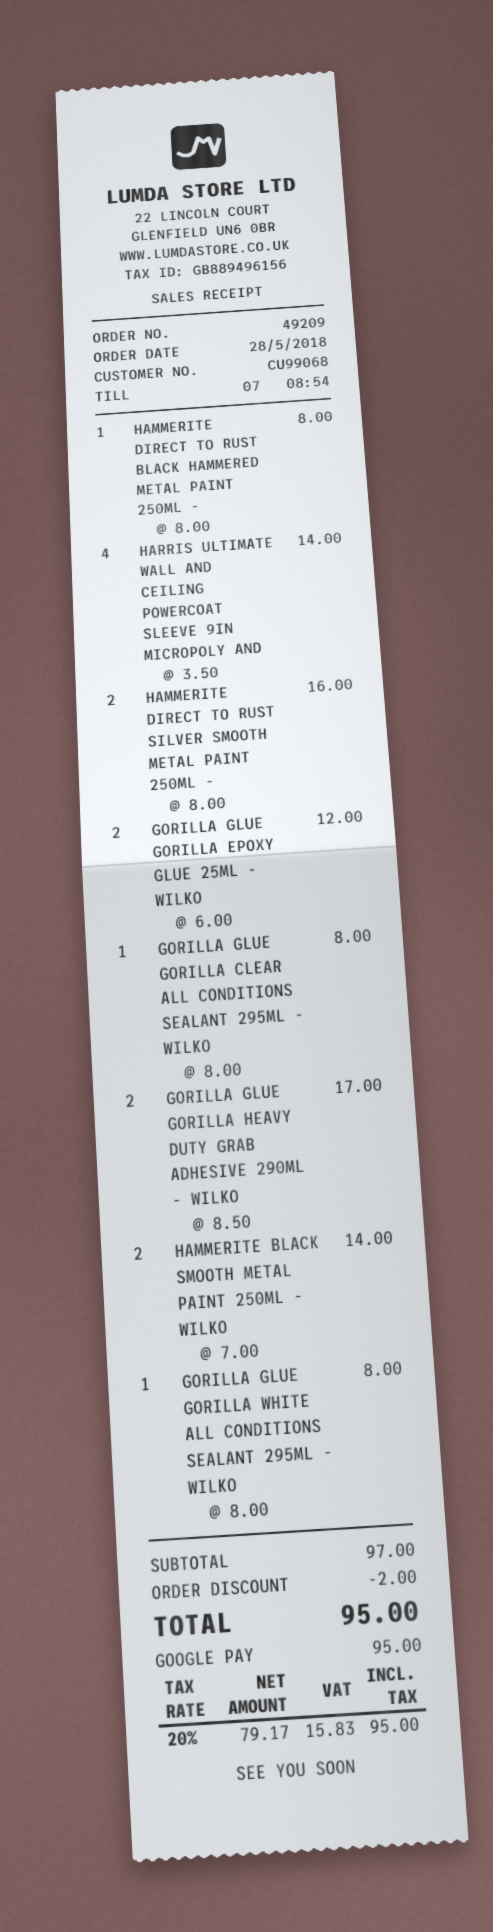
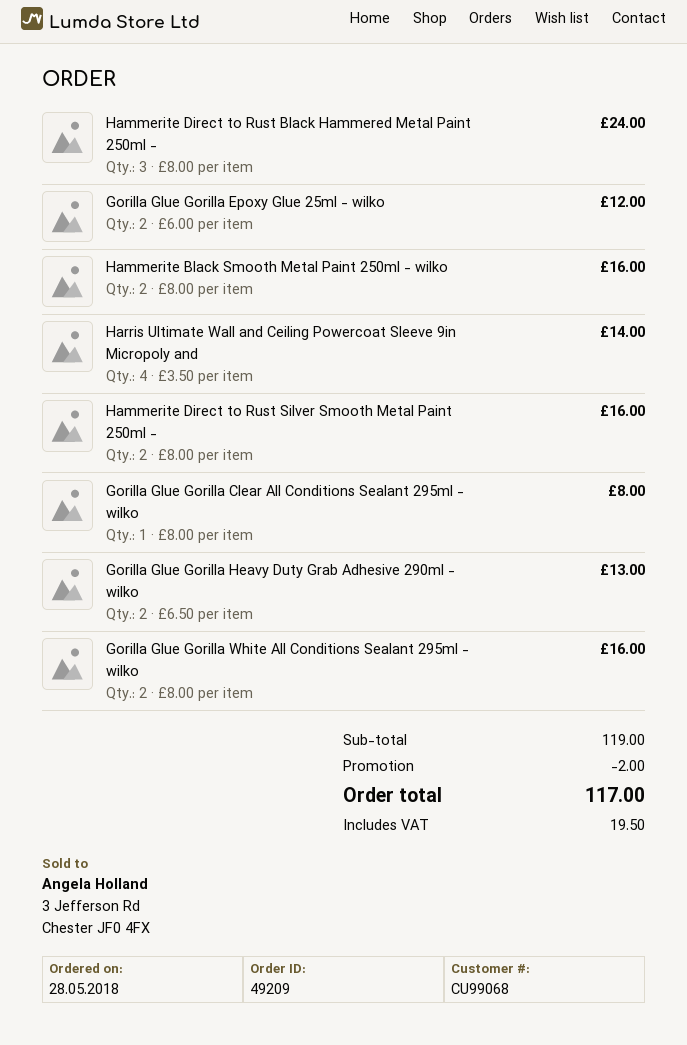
HAMMERITE DIRECT TO RUST BLACK HAMMERED METAL PAINT 250ML -: 1 x 8.00 = 8.00 -> 3 x 8.00 = 24.00
GORILLA GLUE GORILLA HEAVY DUTY GRAB ADHESIVE 290ML - WILKO: 2 x 8.50 = 17.00 -> 2 x 6.50 = 13.00
HAMMERITE BLACK SMOOTH METAL PAINT 250ML - WILKO: 2 x 7.00 = 14.00 -> 2 x 8.00 = 16.00
GORILLA GLUE GORILLA WHITE ALL CONDITIONS SEALANT 295ML - WILKO: 1 x 8.00 = 8.00 -> 2 x 8.00 = 16.00
subtotal: 97.00 -> 119.00
tax: 15.83 -> 19.50
total: 95.00 -> 117.00

